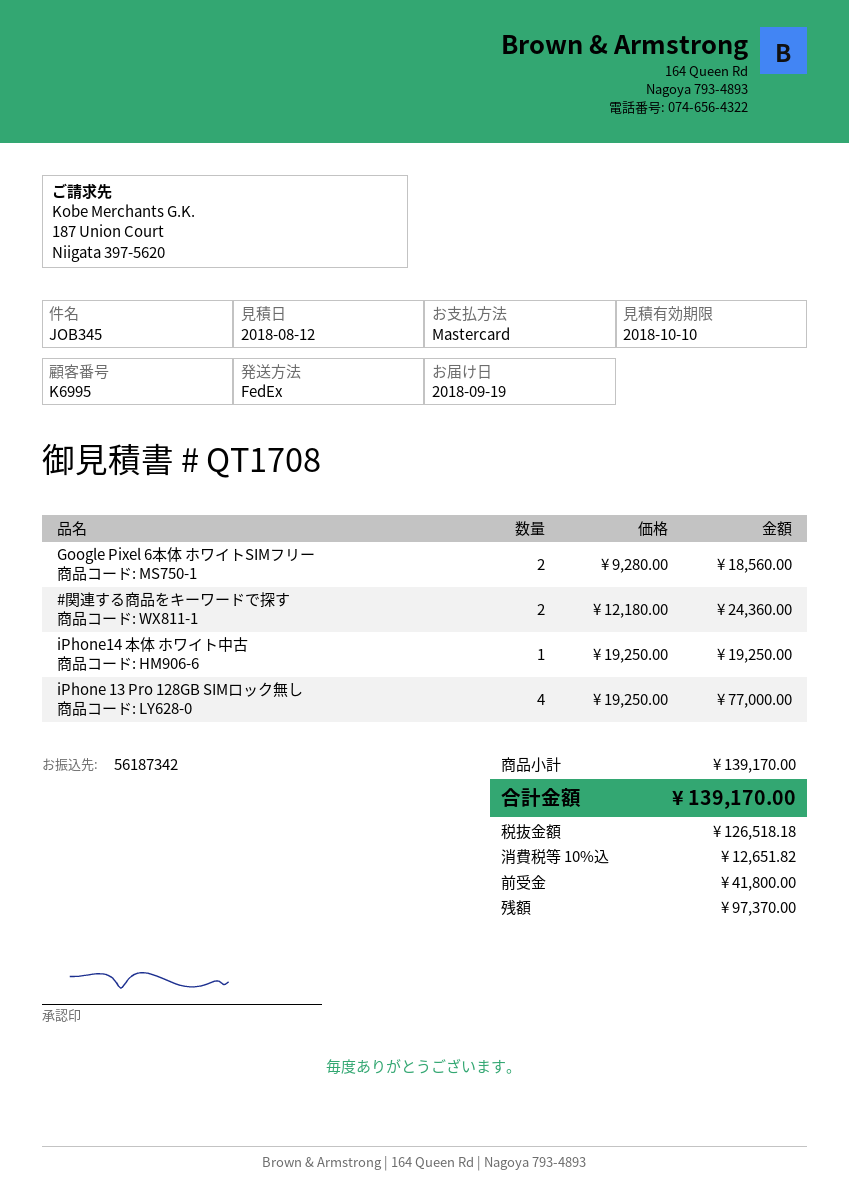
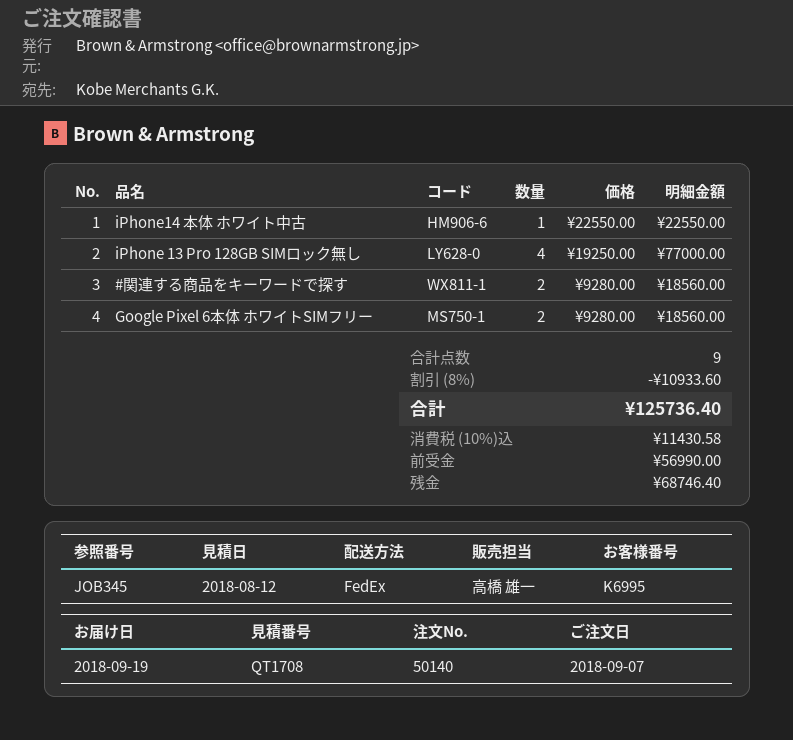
#関連する商品をキーワードで探す: 2 x 12180.00 = 24360.00 -> 2 x 9280.00 = 18560.00
iPhone14 本体 ホワイト中古: 1 x 19250.00 = 19250.00 -> 1 x 22550.00 = 22550.00
discount: none -> 8% = 10933.60
tax: 10% = 12651.82 -> 10% = 11430.58
total: 139170.00 -> 125736.40
deposit: 41800.00 -> 56990.00
balance: 97370.00 -> 68746.40

